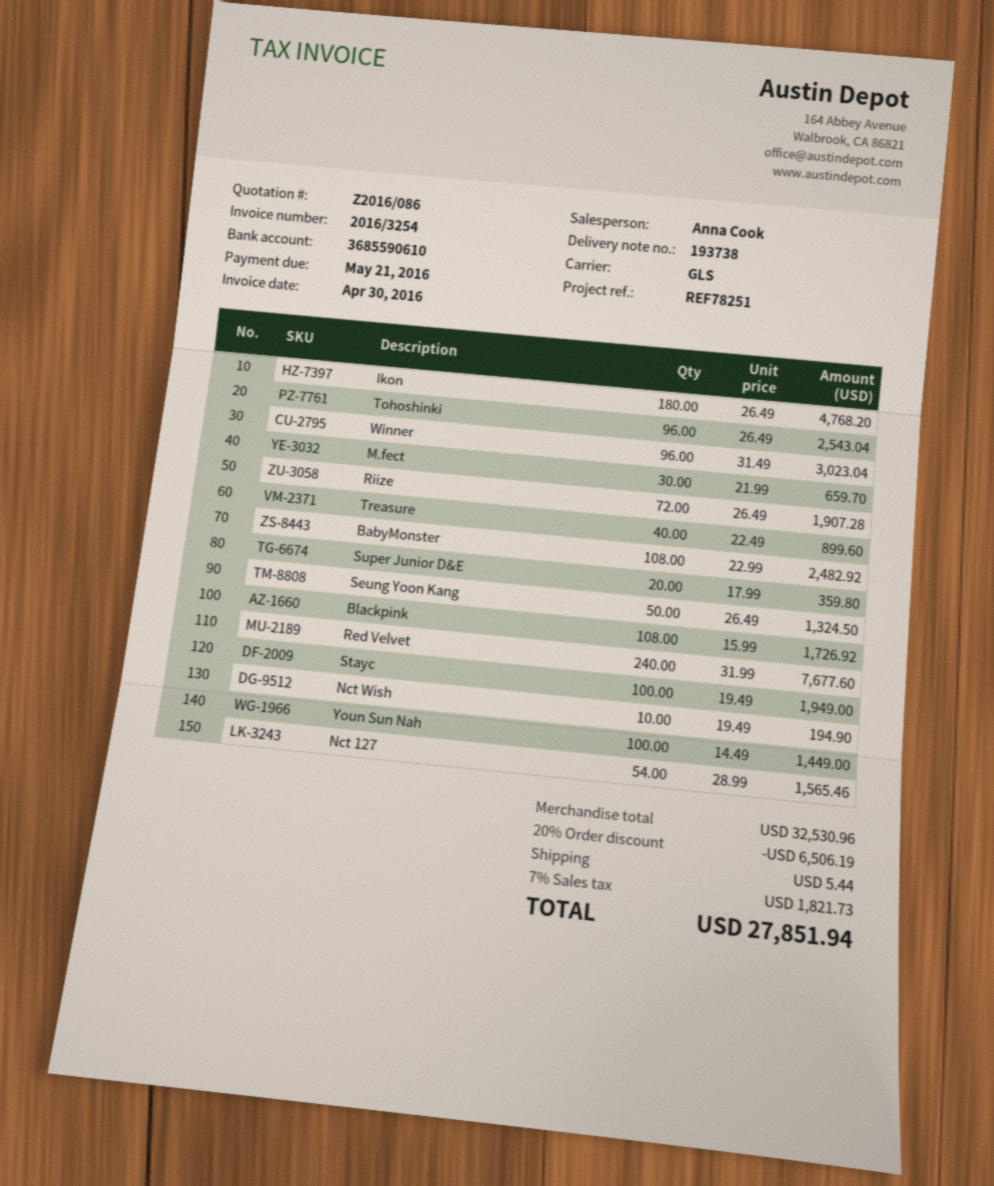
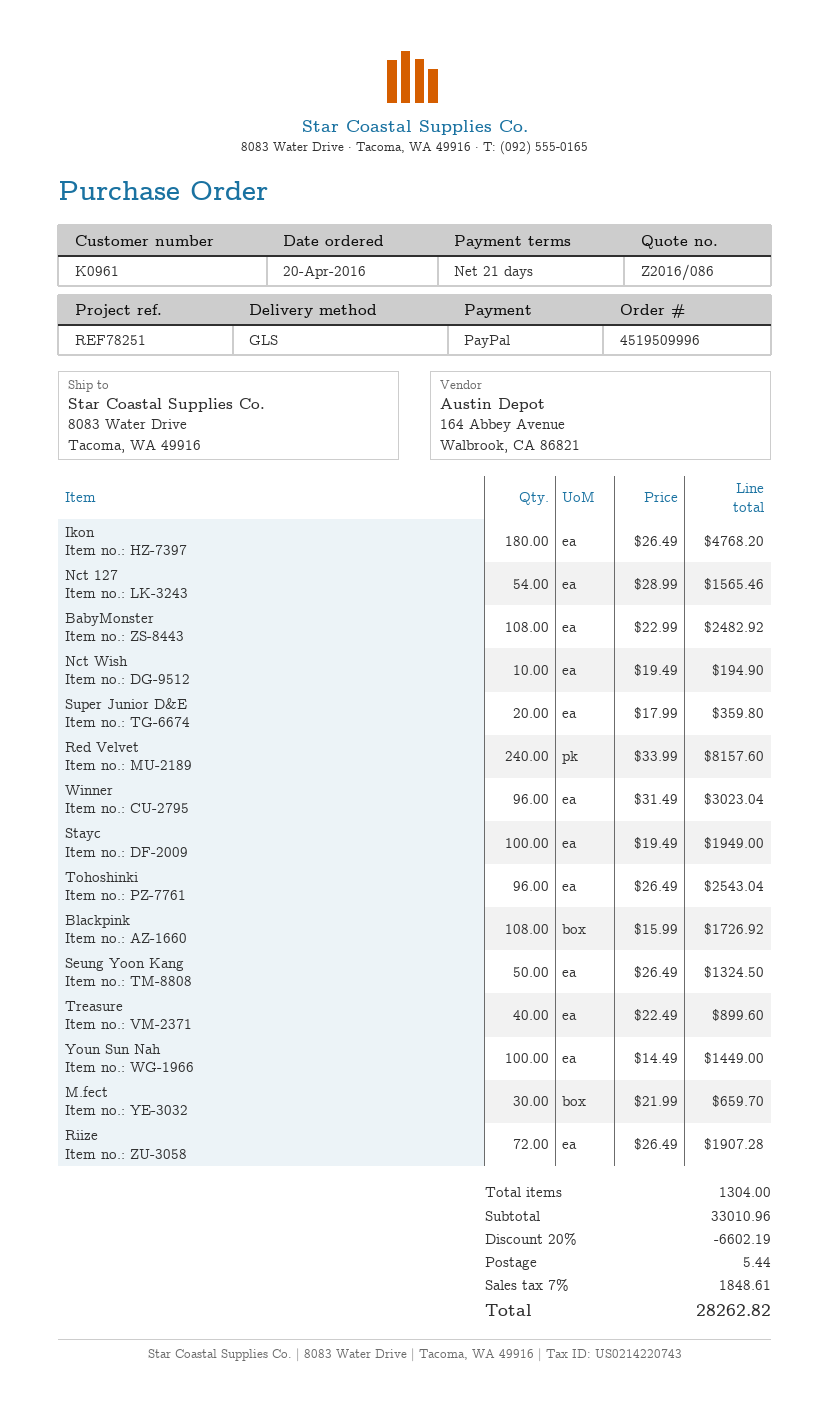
Red Velvet: 240 x 31.99 = 7677.60 -> 240 x 33.99 = 8157.60
subtotal: 32530.96 -> 33010.96
discount: 20% = 6506.19 -> 20% = 6602.19
tax: 7% = 1821.73 -> 7% = 1848.61
total: 27851.94 -> 28262.82

